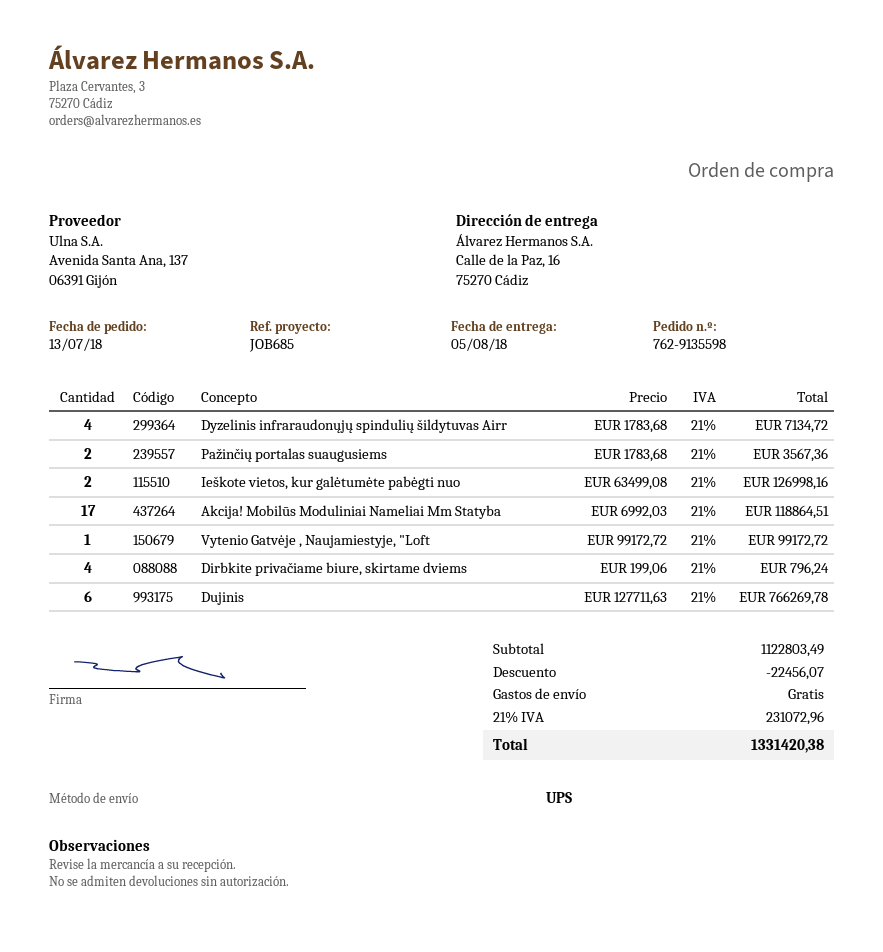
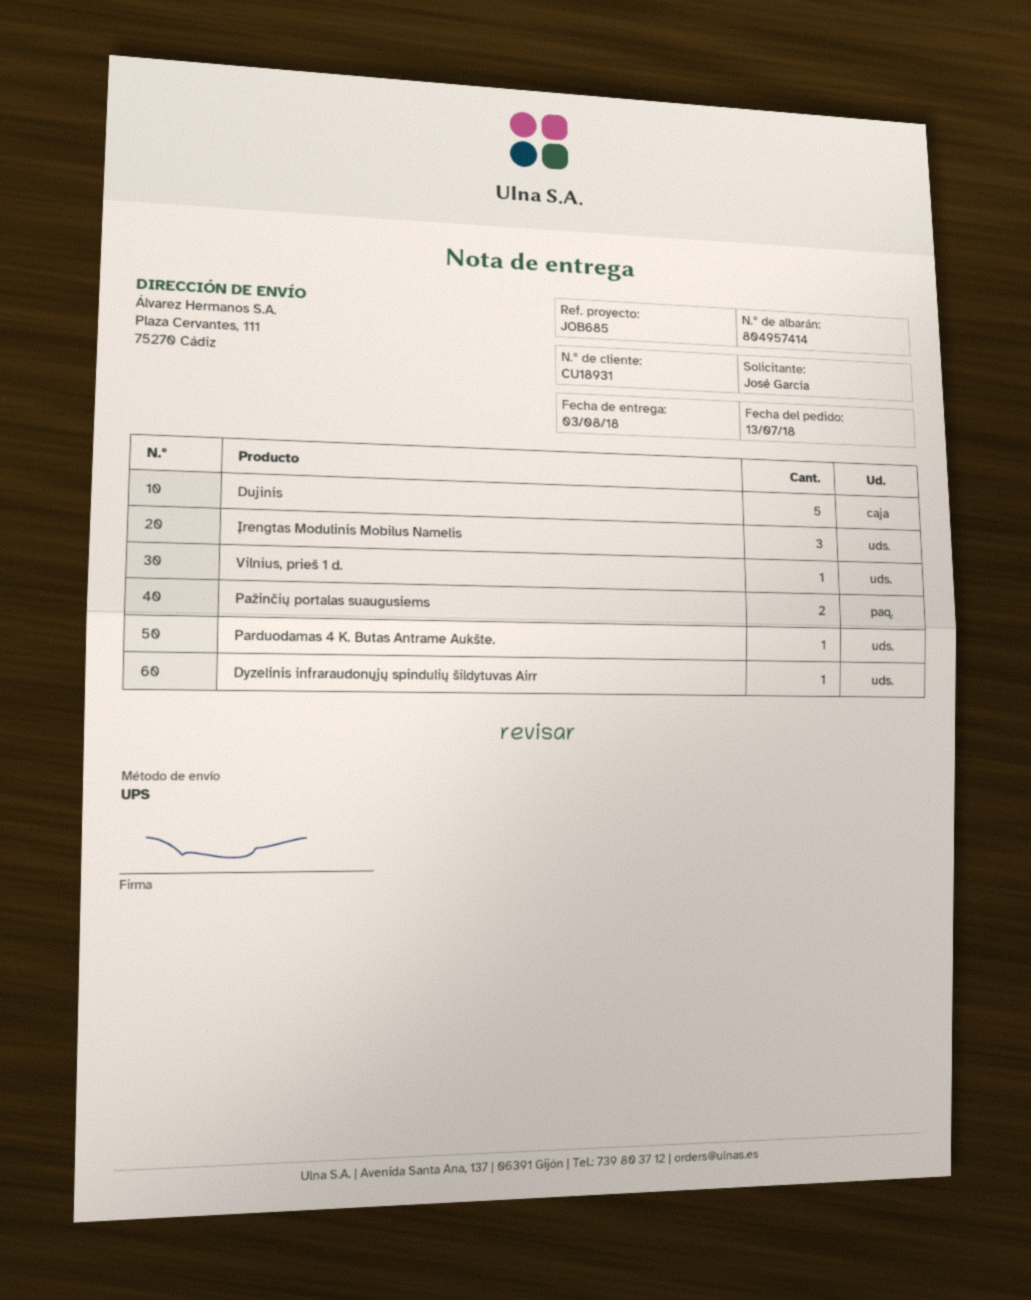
delivery date: 2018-08-05 -> 2018-08-03
ship to: Calle de la Paz, 16, 75270 Cádiz -> Plaza Cervantes, 111, 75270 Cádiz
Dyzelinis infraraudonųjų spindulių šildytuvas Airr: 4 -> 1
Ieškote vietos, kur galėtumėte pabėgti nuo: 2 -> none
Akcija! Mobilūs Moduliniai Nameliai Mm Statyba: 17 -> none
Vytenio Gatvėje , Naujamiestyje, "Loft: 1 -> none
Dirbkite privačiame biure, skirtame dviems: 4 -> none
Dujinis: 6 -> 5
Įrengtas Modulinis Mobilus Namelis: none -> 3
Vilnius, prieš 1 d.: none -> 1
Parduodamas 4 K. Butas Antrame Aukšte.: none -> 1

